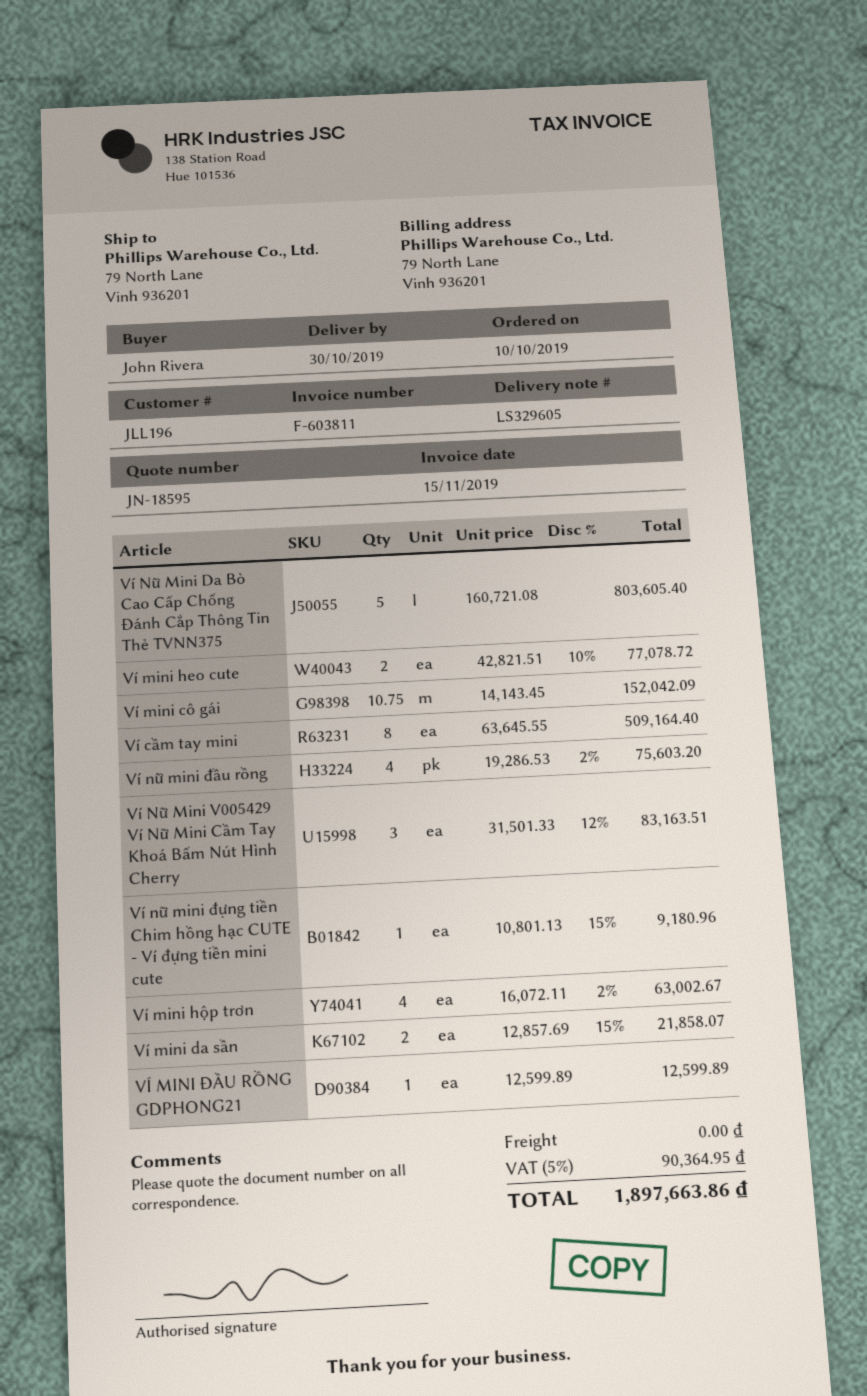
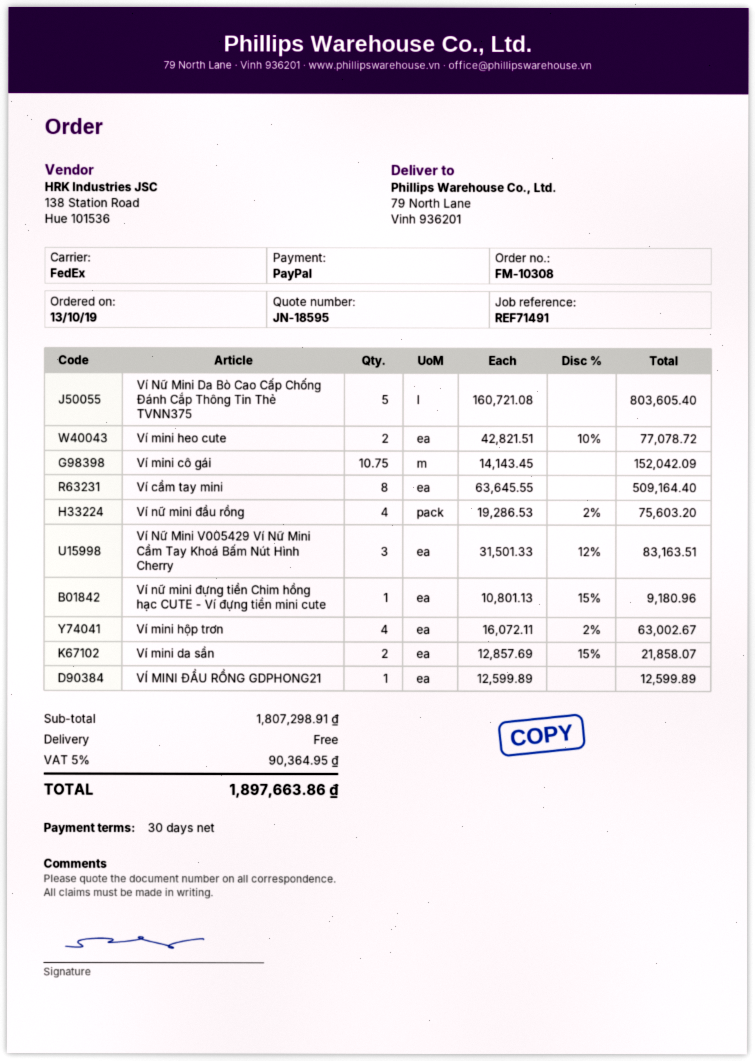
order date: 2019-10-10 -> 2019-10-13

